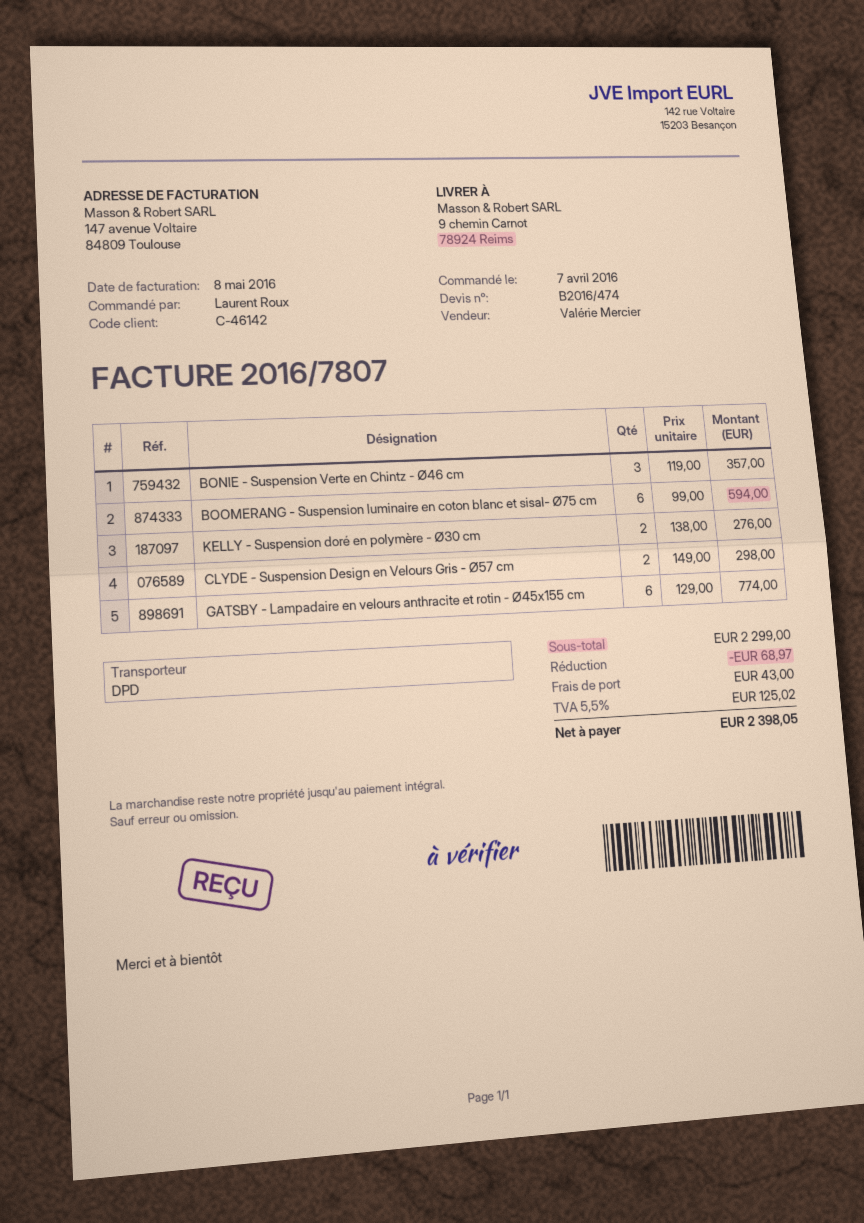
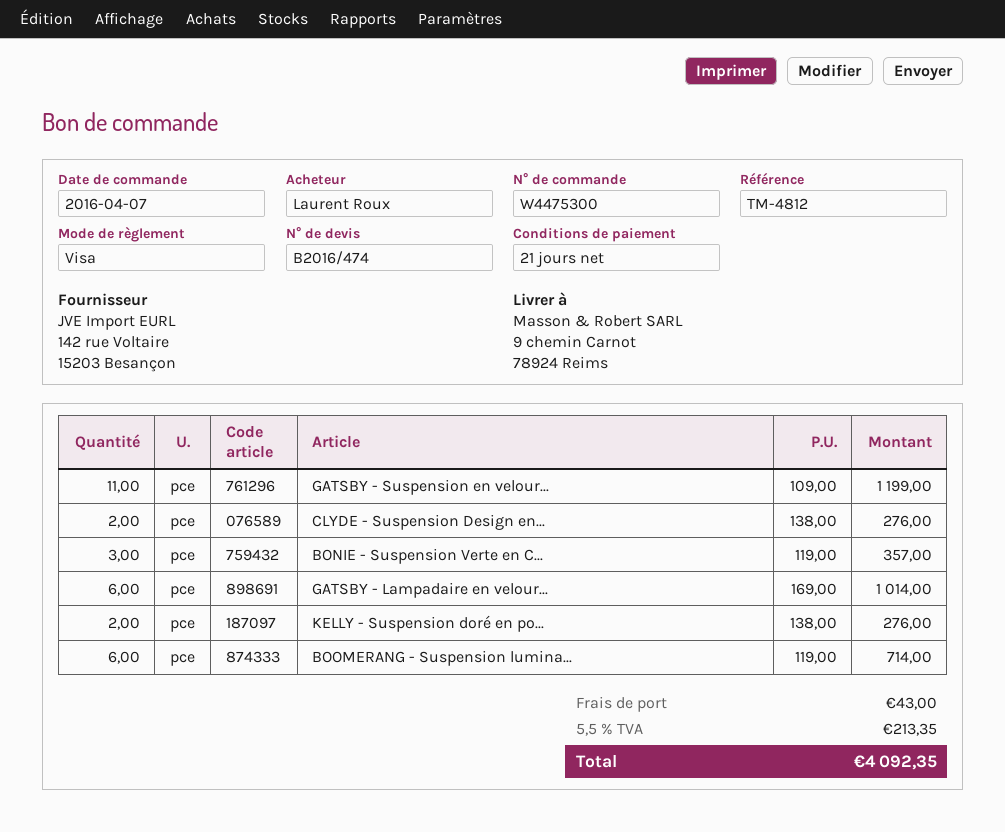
BOOMERANG - Suspension luminaire en coton blanc et sisal- Ø75 cm: 6 x 99.00 = 594.00 -> 6 x 119.00 = 714.00
CLYDE - Suspension Design en Velours Gris - Ø57 cm: 2 x 149.00 = 298.00 -> 2 x 138.00 = 276.00
GATSBY - Lampadaire en velours anthracite et rotin - Ø45x155 cm: 6 x 129.00 = 774.00 -> 6 x 169.00 = 1014.00
GATSBY - Suspension en velour...: none -> 11 x 109.00 = 1199.00
discount: 68.97 -> none
tax: 5.5% = 125.02 -> 5.5% = 213.35
total: 2398.05 -> 4092.35

